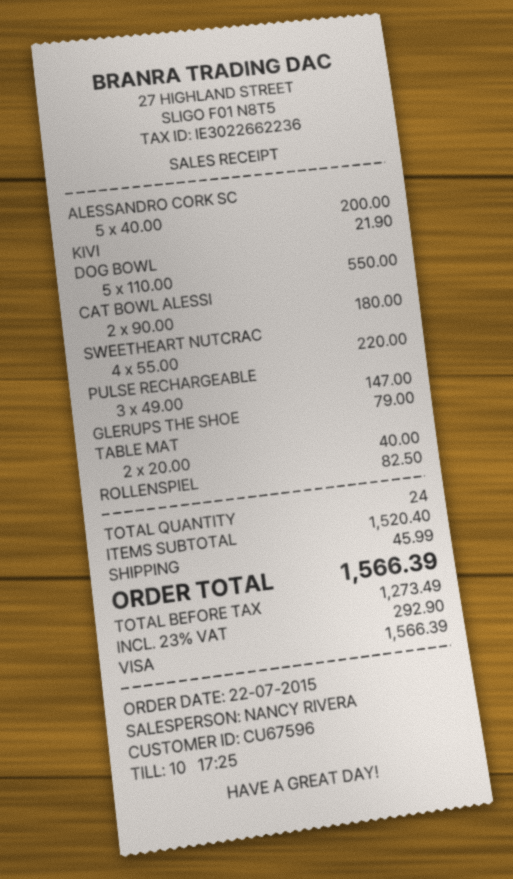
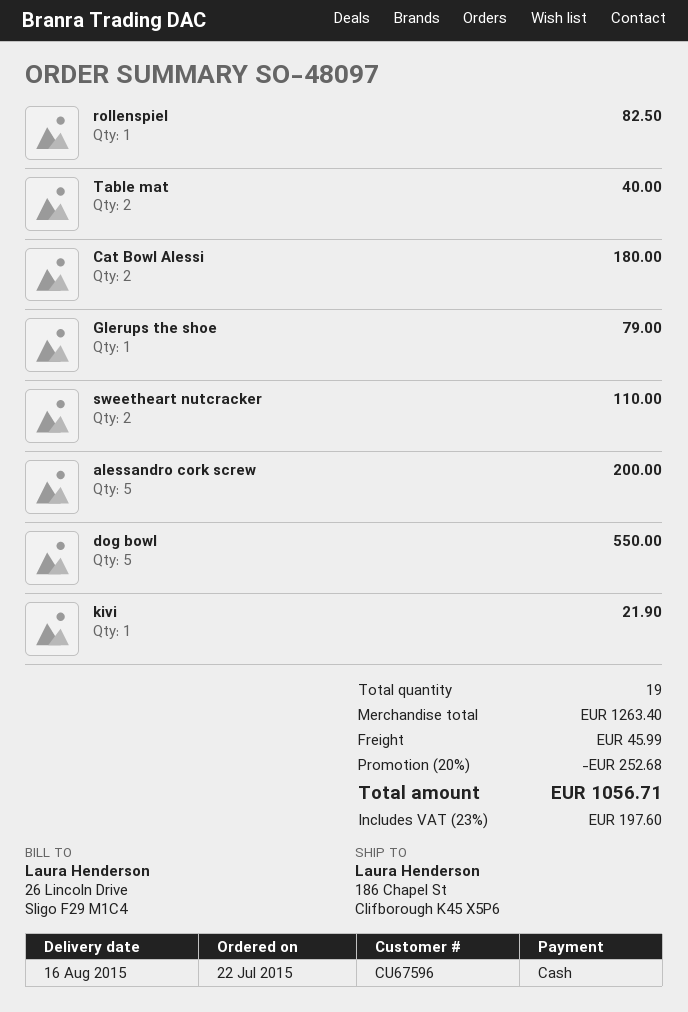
payment method: Visa -> cash
SWEETHEART NUTCRAC: 4 for 220.00 -> 2 for 110.00
PULSE RECHARGEABLE: 3 for 147.00 -> none
total quantity: 24 -> 19
subtotal: 1520.40 -> 1263.40
discount: none -> 20% = 252.68
tax: 23% = 292.90 -> 23% = 197.60
total: 1566.39 -> 1056.71

